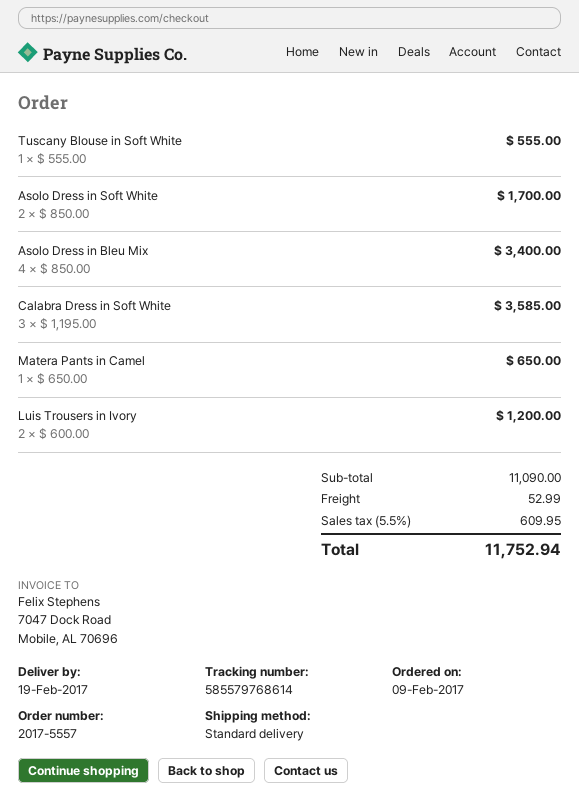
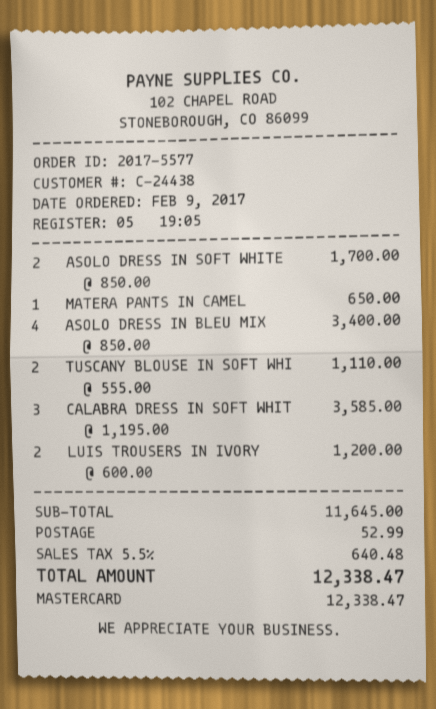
order number: 2017-5557 -> 2017-5577
Tuscany Blouse in Soft White: 1 x 555.00 = 555.00 -> 2 x 555.00 = 1110.00
subtotal: 11090.00 -> 11645.00
tax: 5.5% = 609.95 -> 5.5% = 640.48
total: 11752.94 -> 12338.47

